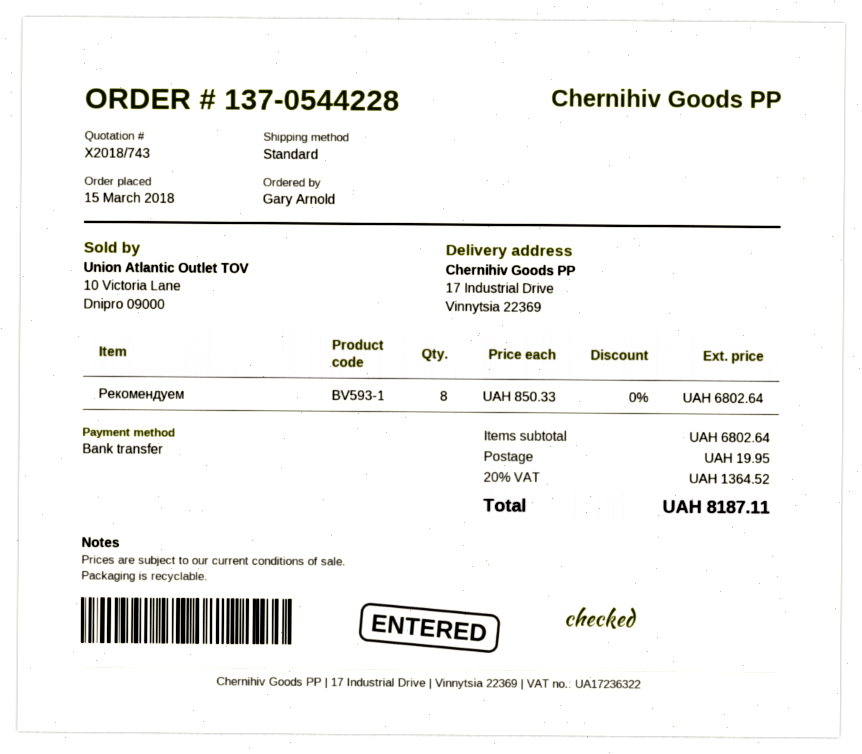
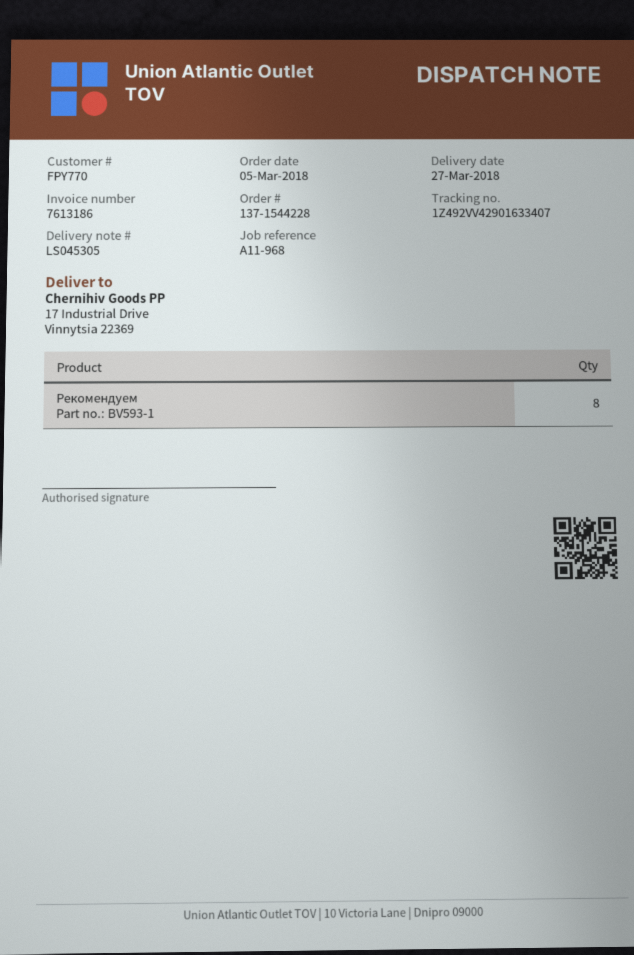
order number: 137-0544228 -> 137-1544228
order date: 2018-03-15 -> 2018-03-05

